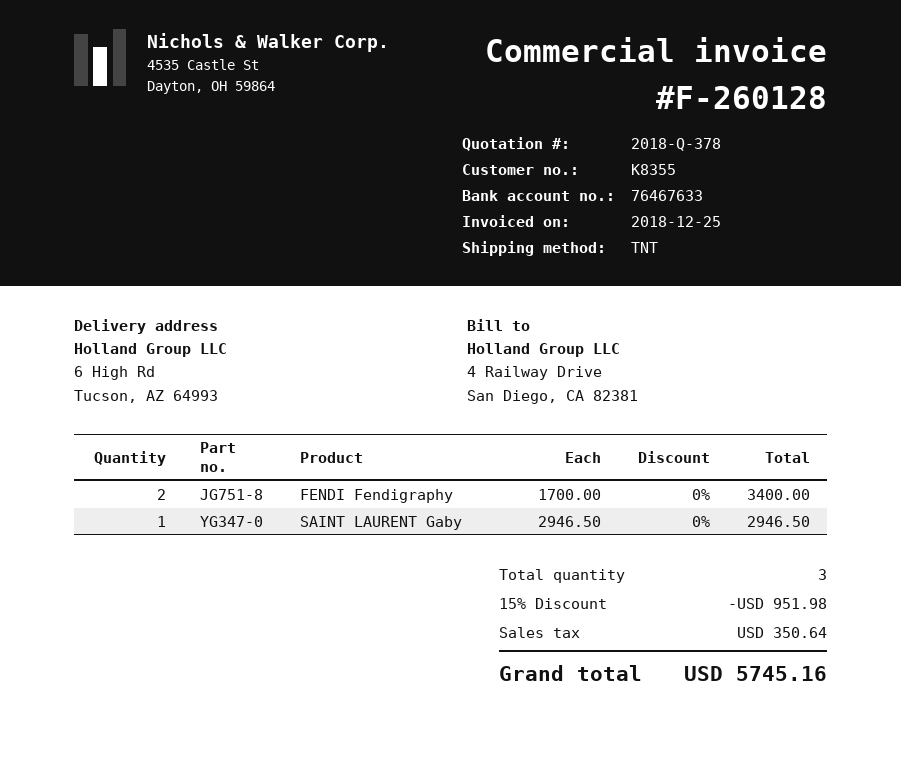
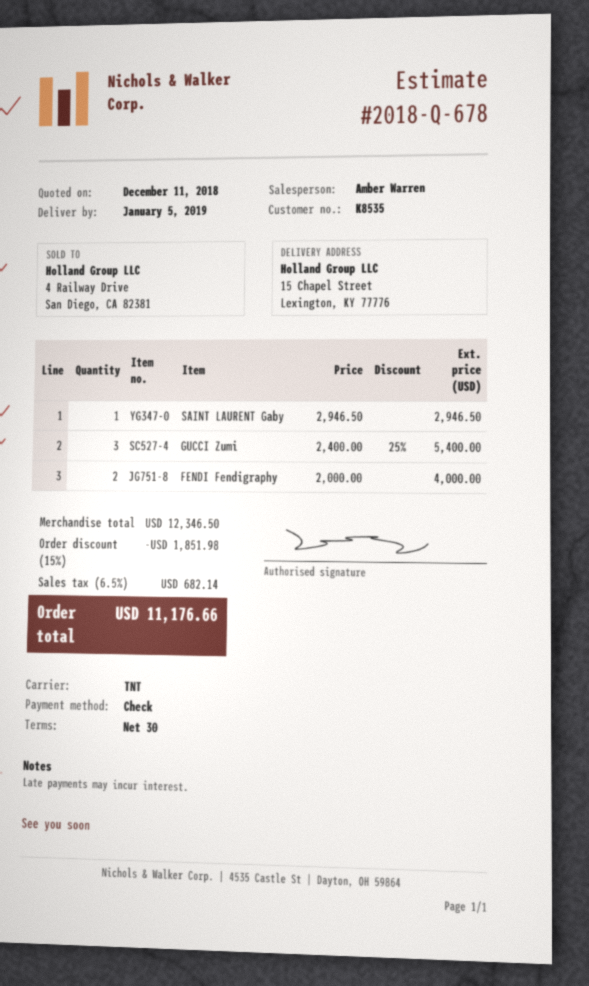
quote number: 2018-Q-378 -> 2018-Q-678
customer number: K8355 -> K8535
ship to: 6 High Rd, Tucson, AZ 64993 -> 15 Chapel Street, Lexington, KY 77776
FENDI Fendigraphy: 2 x 1700.00 = 3400.00 -> 2 x 2000.00 = 4000.00
GUCCI Zumi: none -> 3 x 2400.00 - 25% = 5400.00
discount: 15% = 951.98 -> 15% = 1851.98
tax: 350.64 -> 682.14
total: 5745.16 -> 11176.66

